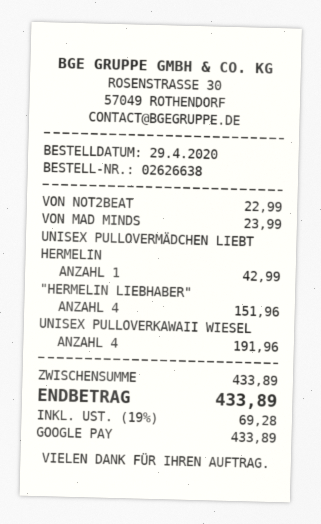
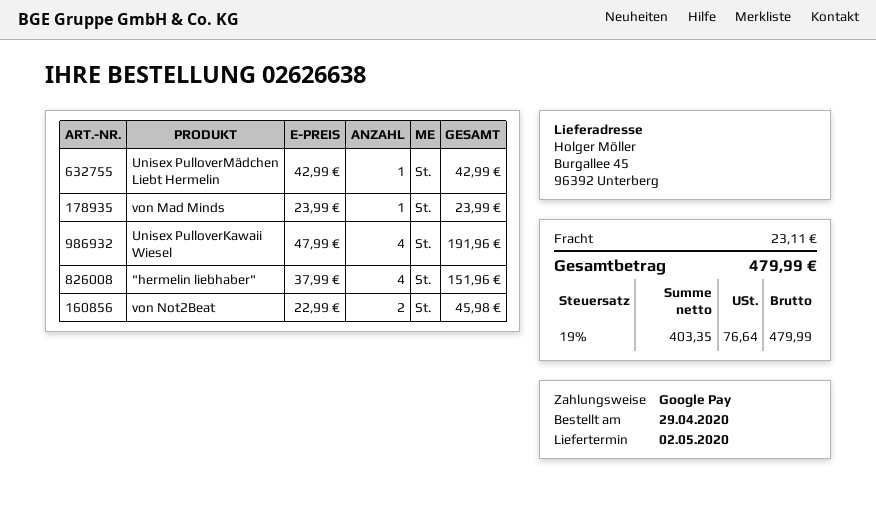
VON NOT2BEAT: 1 for 22.99 -> 2 for 45.98
shipping: none -> 23.11
tax: 19% = 69.28 -> 19% = 76.64
total: 433.89 -> 479.99

